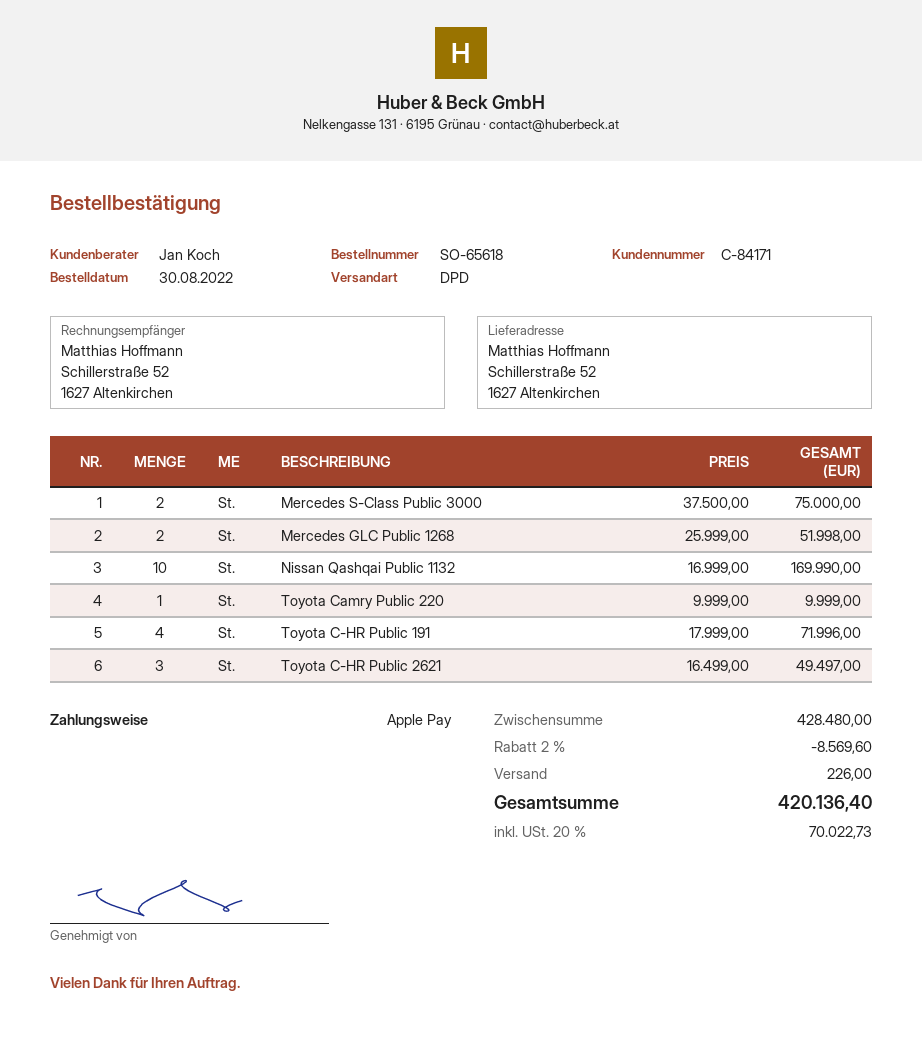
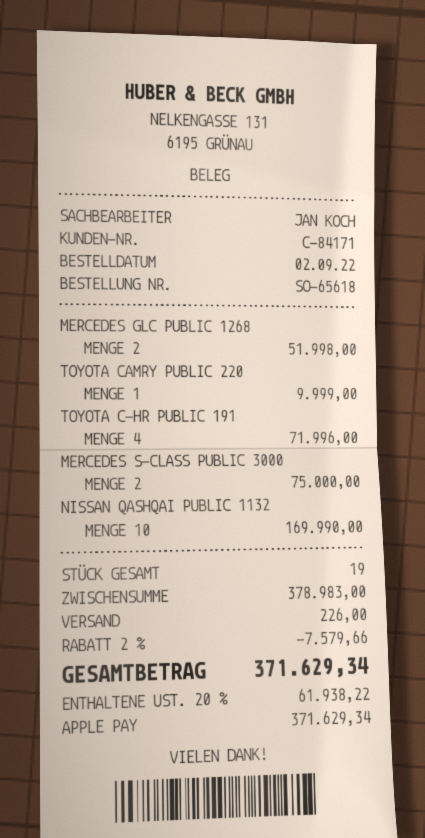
order date: 2022-08-30 -> 2022-09-02
Toyota C-HR Public 2621: 3 for 49497.00 -> none
subtotal: 428480.00 -> 378983.00
discount: 2% = 8569.60 -> 2% = 7579.66
tax: 20% = 70022.73 -> 20% = 61938.22
total: 420136.40 -> 371629.34

